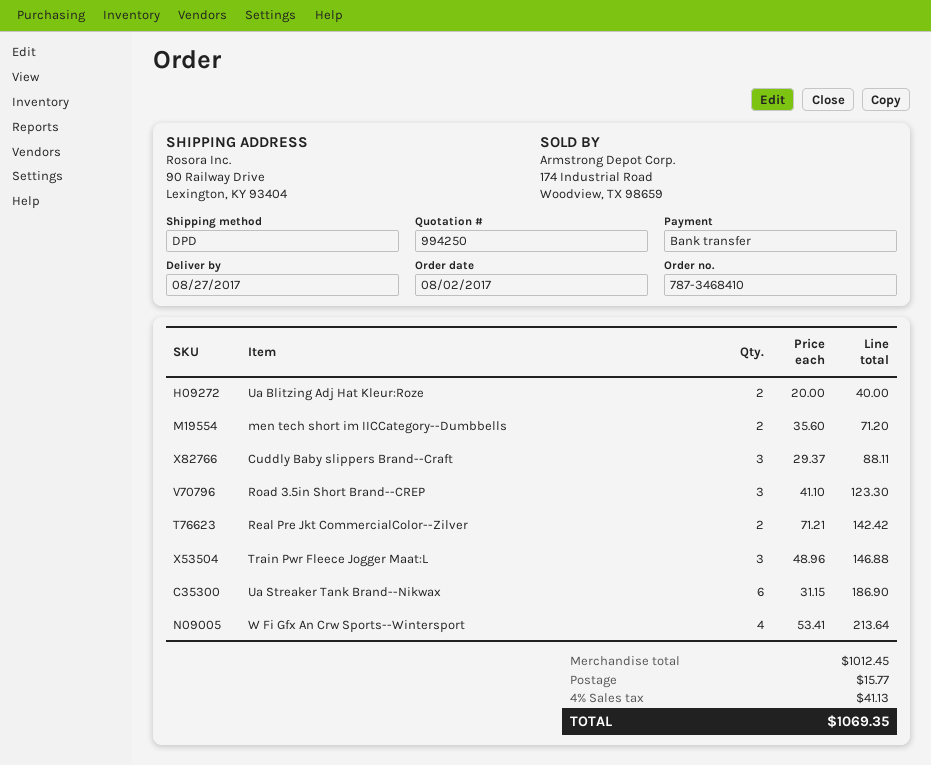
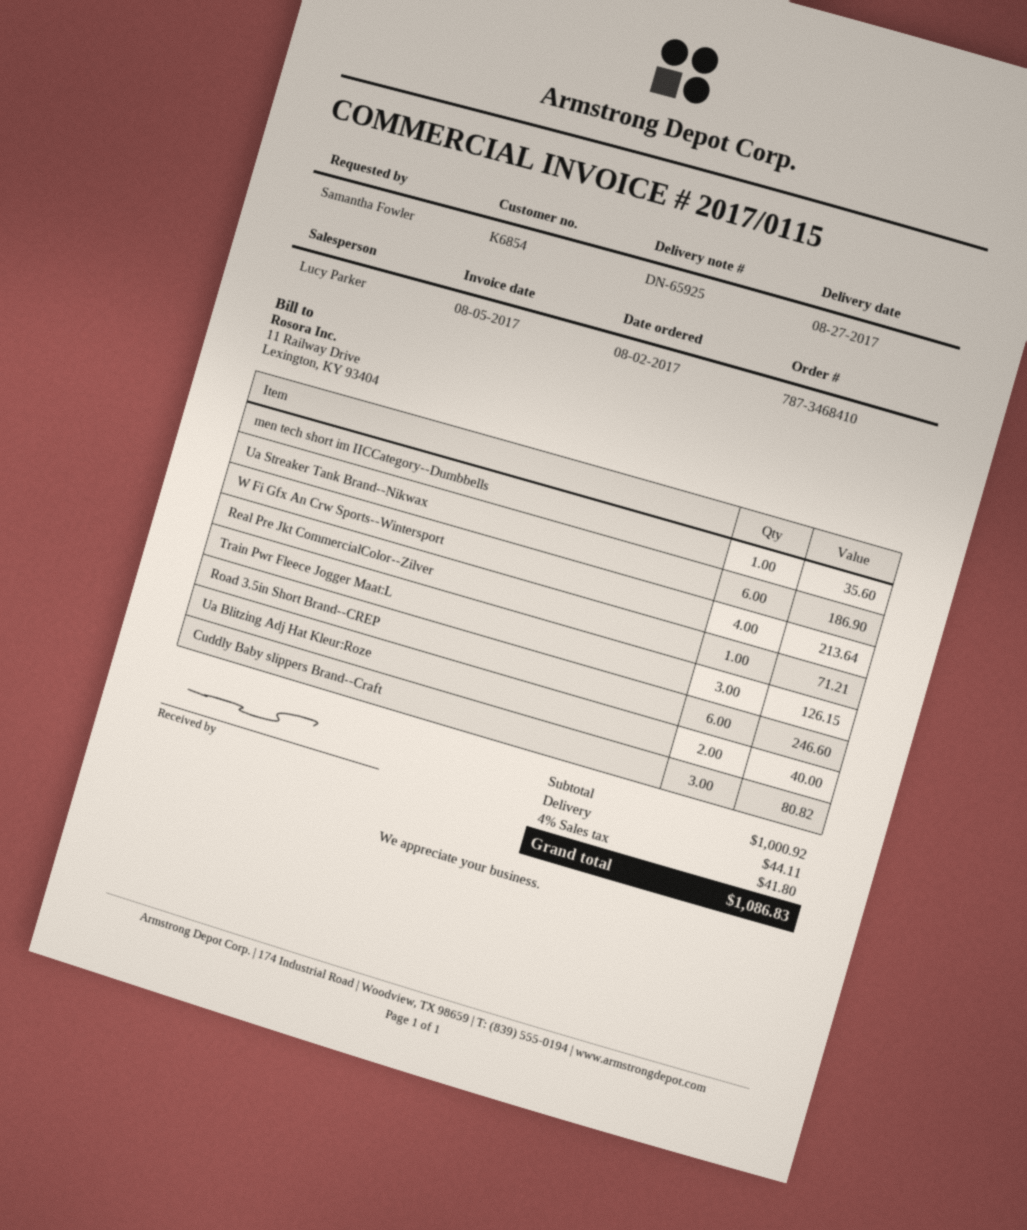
men tech short im IICCategory--Dumbbells: 2 for 71.20 -> 1 for 35.60
Cuddly Baby slippers Brand--Craft: 3 for 88.11 -> 3 for 80.82
Road 3.5in Short Brand--CREP: 3 for 123.30 -> 6 for 246.60
Real Pre Jkt CommercialColor--Zilver: 2 for 142.42 -> 1 for 71.21
Train Pwr Fleece Jogger Maat:L: 3 for 146.88 -> 3 for 126.15
subtotal: 1012.45 -> 1000.92
shipping: 15.77 -> 44.11
tax: 4% = 41.13 -> 4% = 41.80
total: 1069.35 -> 1086.83

